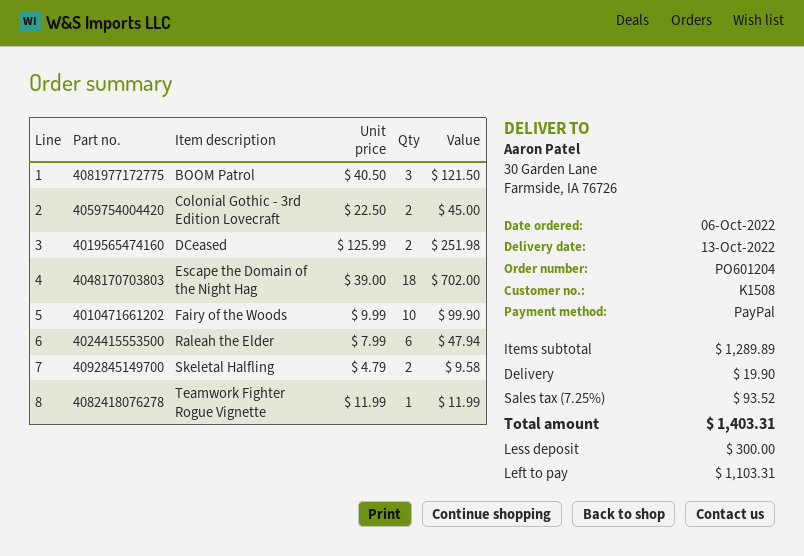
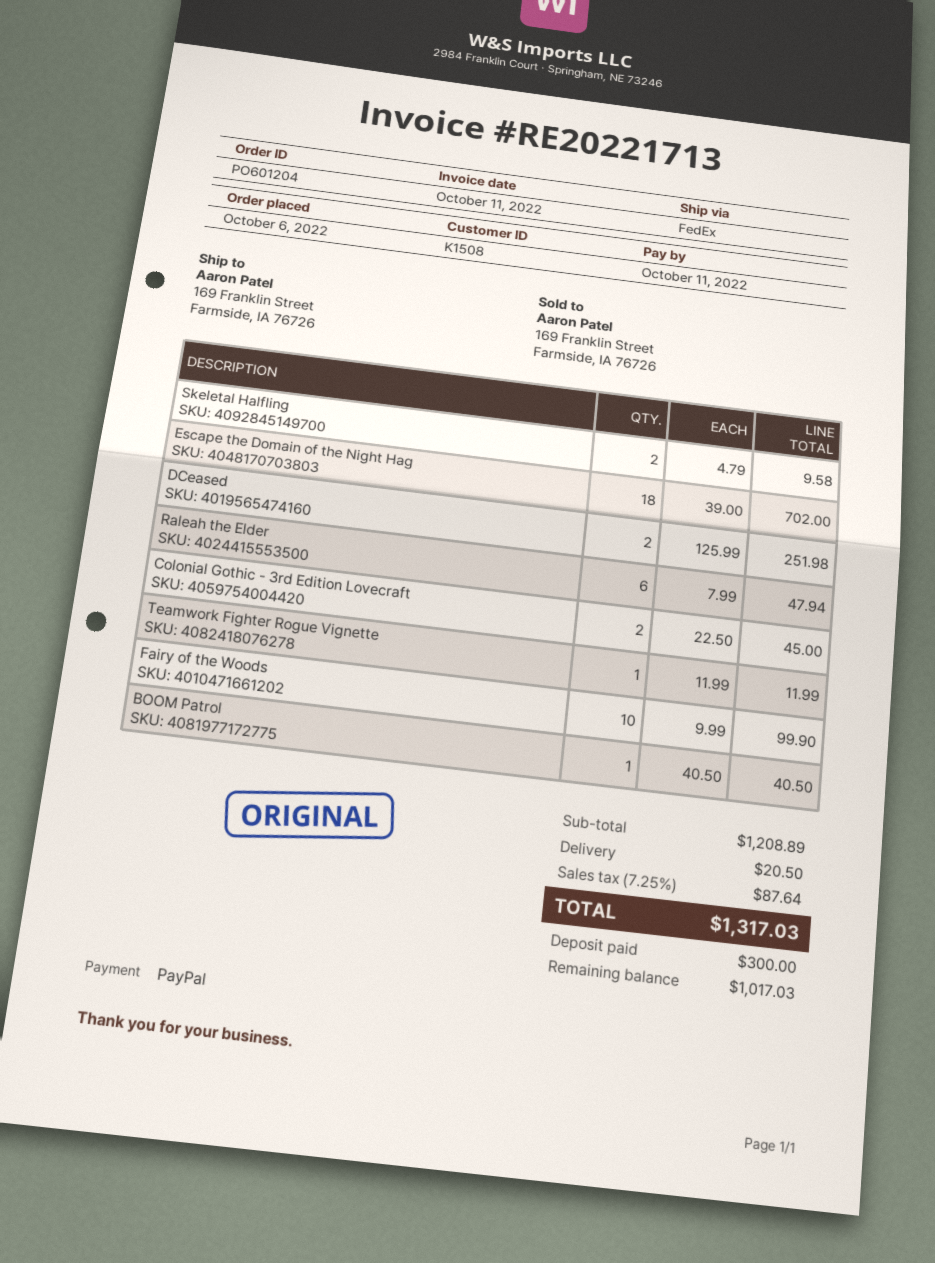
ship to: 30 Garden Lane, Farmside, IA 76726 -> 169 Franklin Street, Farmside, IA 76726
BOOM Patrol: 3 x 40.50 = 121.50 -> 1 x 40.50 = 40.50
subtotal: 1289.89 -> 1208.89
shipping: 19.90 -> 20.50
tax: 7.25% = 93.52 -> 7.25% = 87.64
total: 1403.31 -> 1317.03
balance: 1103.31 -> 1017.03

